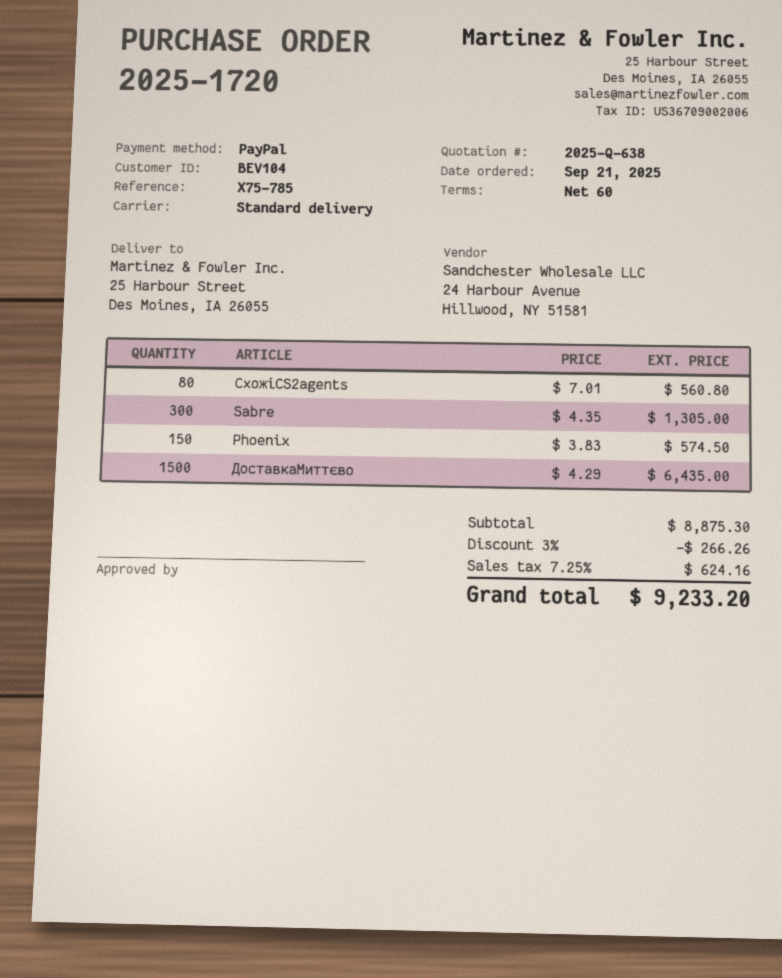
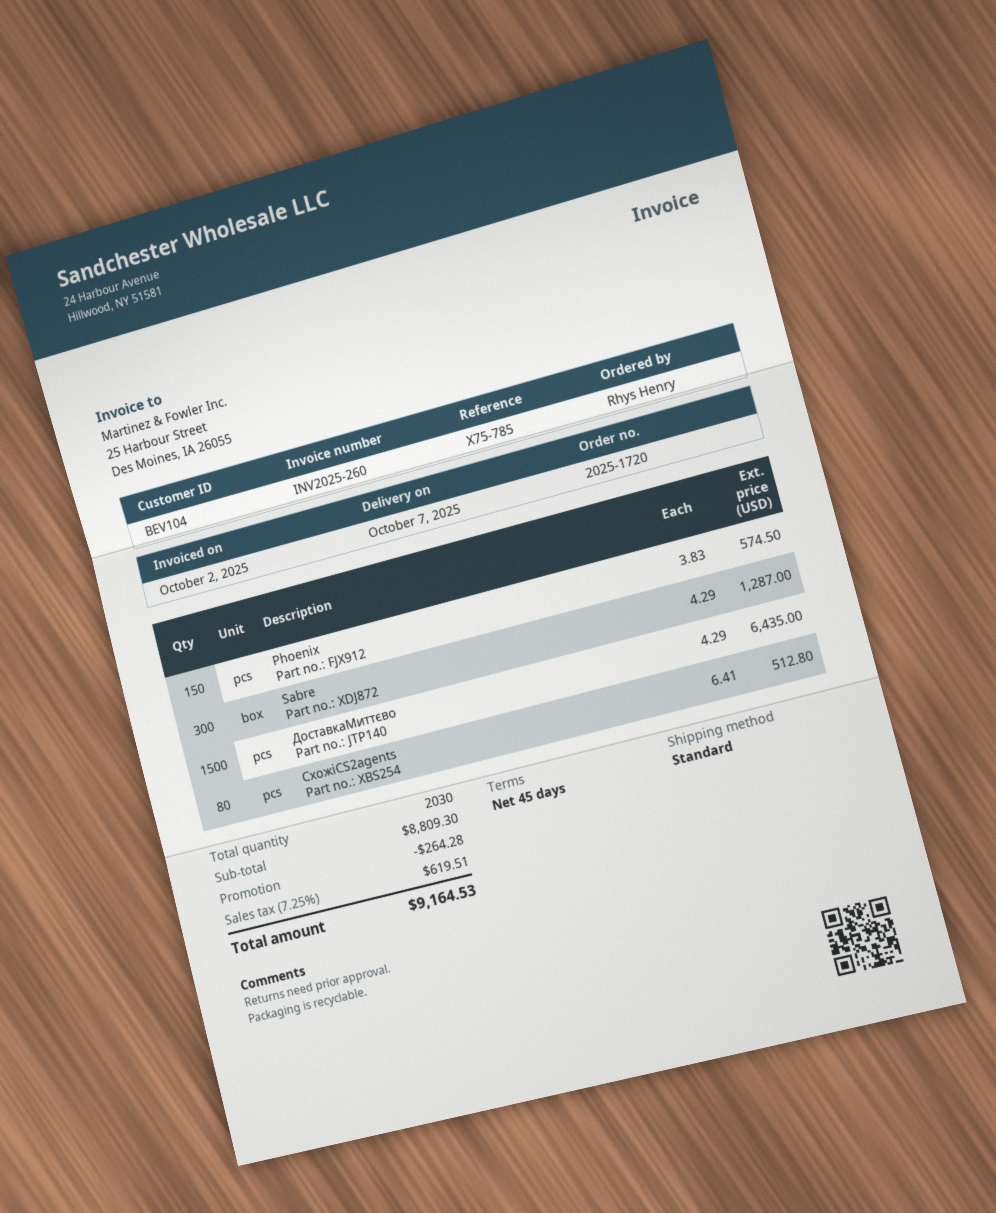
payment terms: 60 days -> 45 days
СхожіCS2agents: 80 x 7.01 = 560.80 -> 80 x 6.41 = 512.80
Sabre: 300 x 4.35 = 1305.00 -> 300 x 4.29 = 1287.00
subtotal: 8875.30 -> 8809.30
discount: 266.26 -> 264.28
tax: 7.25% = 624.16 -> 7.25% = 619.51
total: 9233.20 -> 9164.53

